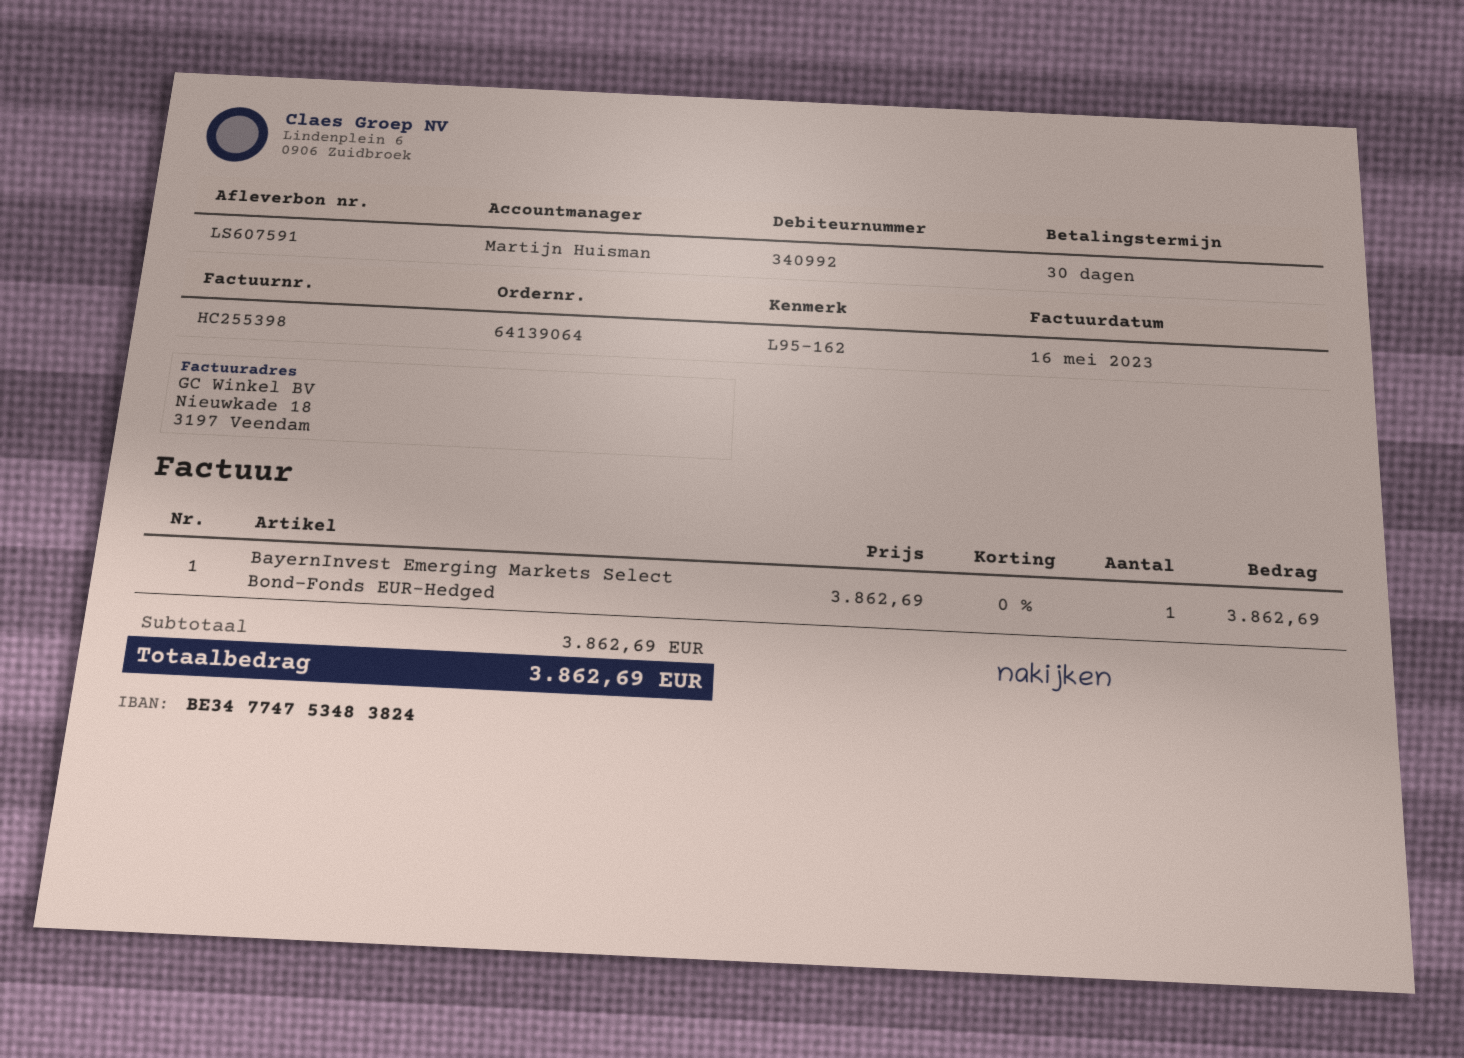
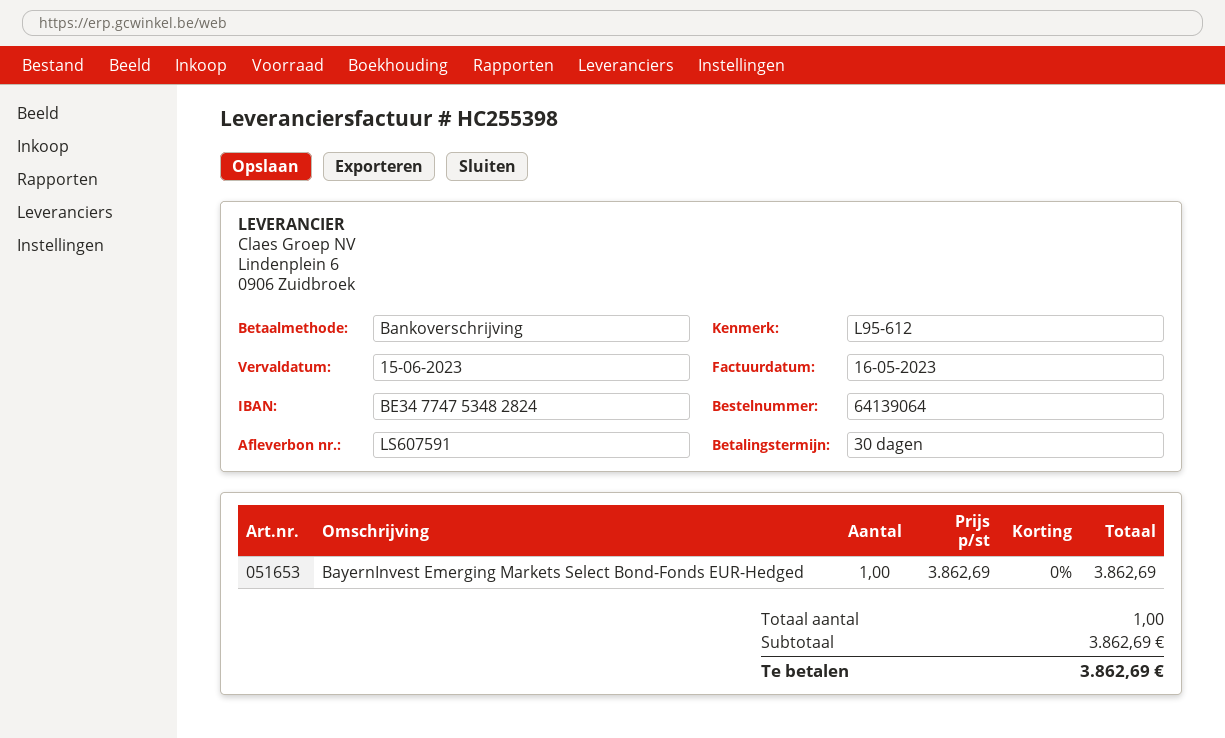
reference: L95-162 -> L95-612
bank account: BE34774753483824 -> BE34774753482824

